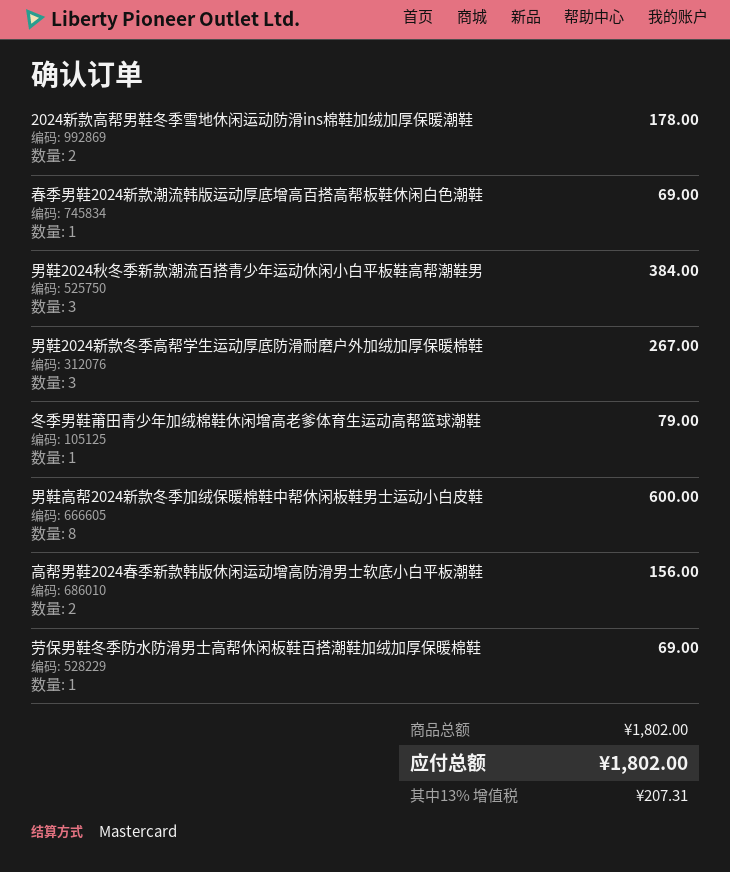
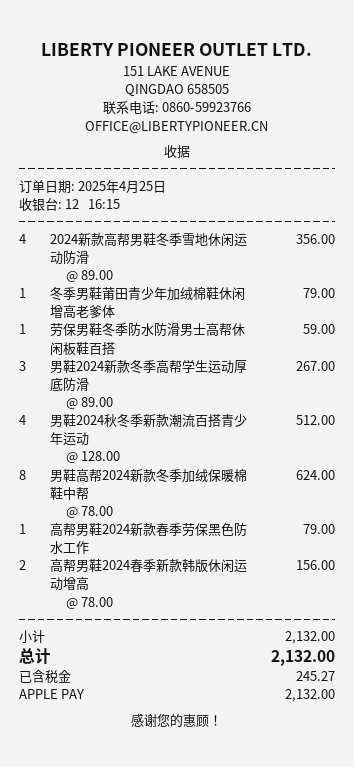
payment method: Mastercard -> Apple Pay
2024新款高帮男鞋冬季雪地休闲运动防滑ins棉鞋加绒加厚保暖潮鞋: 2 for 178.00 -> 4 for 356.00
春季男鞋2024新款潮流韩版运动厚底增高百搭高帮板鞋休闲白色潮鞋: 1 for 69.00 -> none
男鞋2024秋冬季新款潮流百搭青少年运动休闲小白平板鞋高帮潮鞋男: 3 for 384.00 -> 4 for 512.00
男鞋高帮2024新款冬季加绒保暖棉鞋中帮休闲板鞋男士运动小白皮鞋: 8 for 600.00 -> 8 for 624.00
劳保男鞋冬季防水防滑男士高帮休闲板鞋百搭潮鞋加绒加厚保暖棉鞋: 1 for 69.00 -> 1 for 59.00
高帮男鞋2024新款春季劳保黑色防水工作: none -> 1 for 79.00
subtotal: 1802.00 -> 2132.00
tax: 207.31 -> 245.27
total: 1802.00 -> 2132.00

